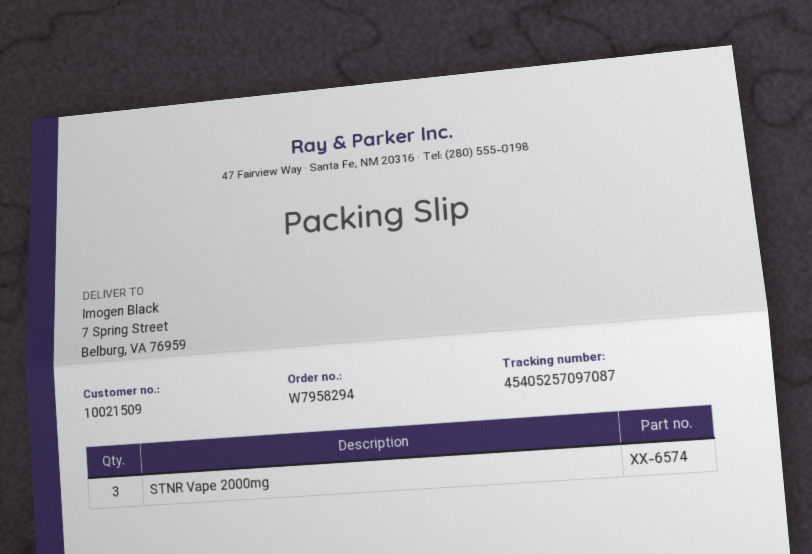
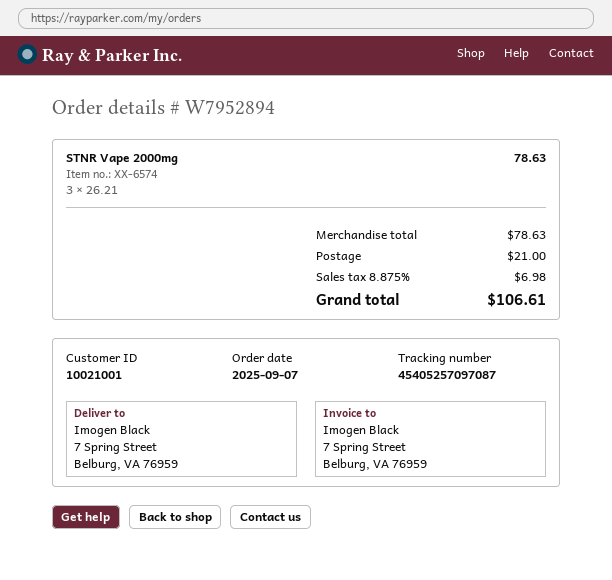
order number: W7958294 -> W7952894
customer number: 10021509 -> 10021001

